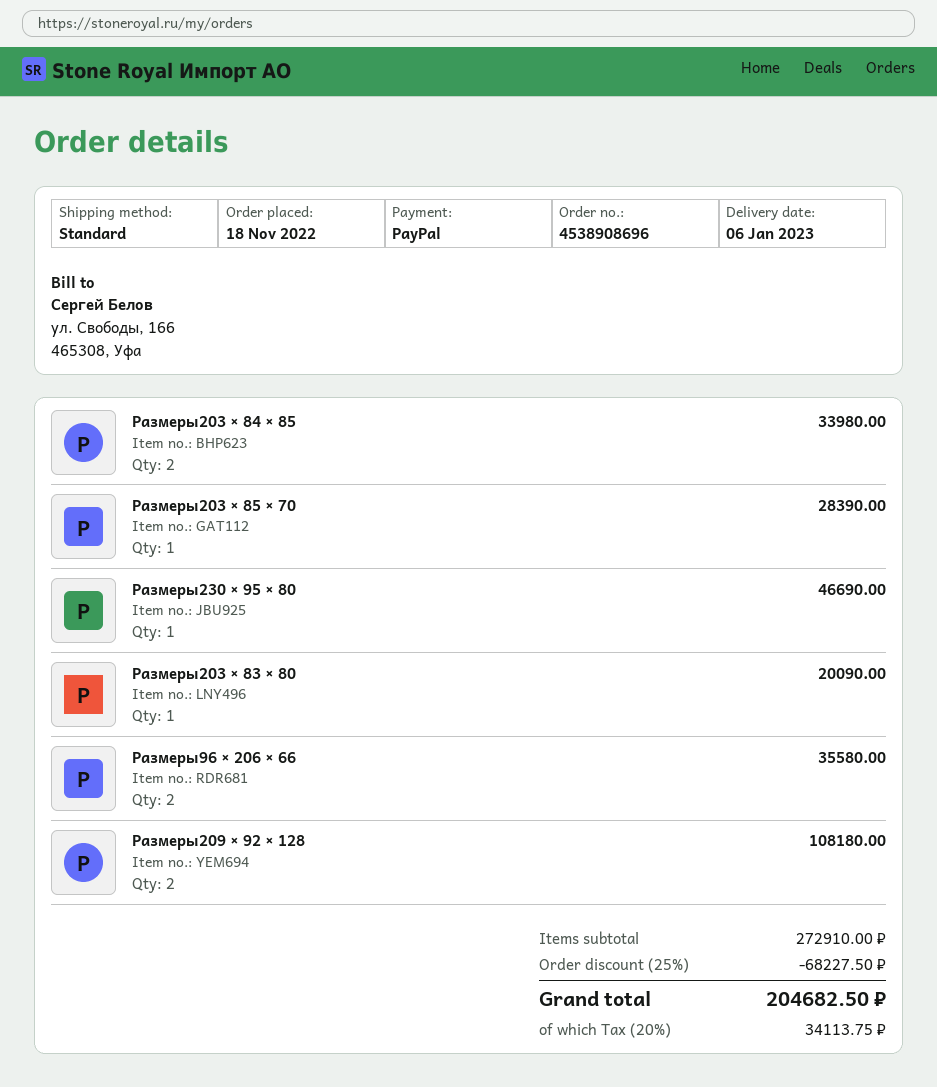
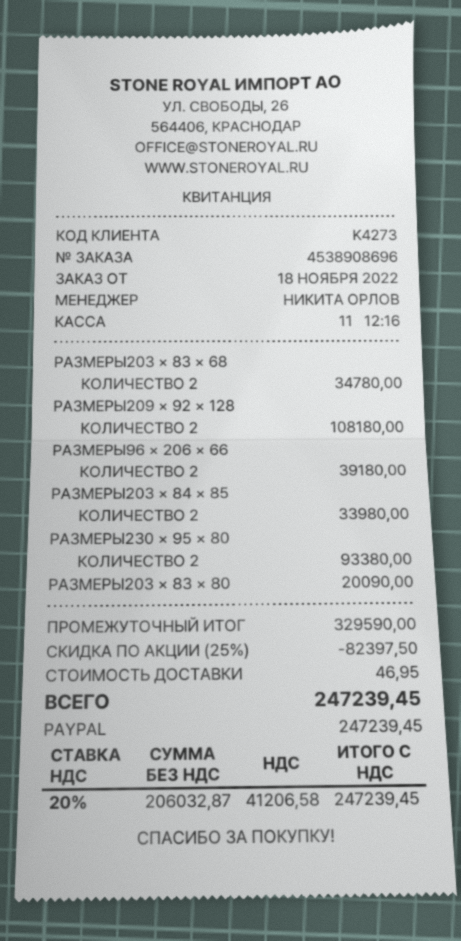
Размеры203 × 85 × 70: 1 for 28390.00 -> none
Размеры230 × 95 × 80: 1 for 46690.00 -> 2 for 93380.00
Размеры96 × 206 × 66: 2 for 35580.00 -> 2 for 39180.00
РАЗМЕРЫ203 × 83 × 68: none -> 2 for 34780.00
subtotal: 272910.00 -> 329590.00
discount: 25% = 68227.50 -> 25% = 82397.50
shipping: none -> 46.95
tax: 20% = 34113.75 -> 20% = 41206.58
total: 204682.50 -> 247239.45

